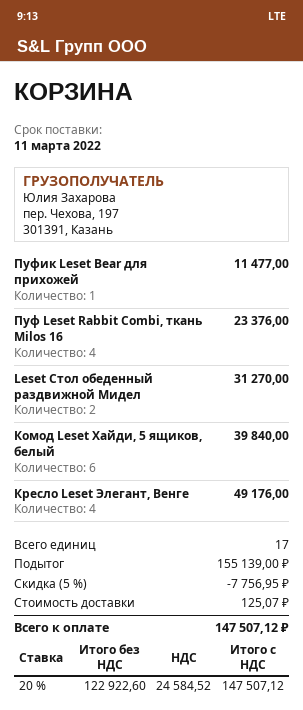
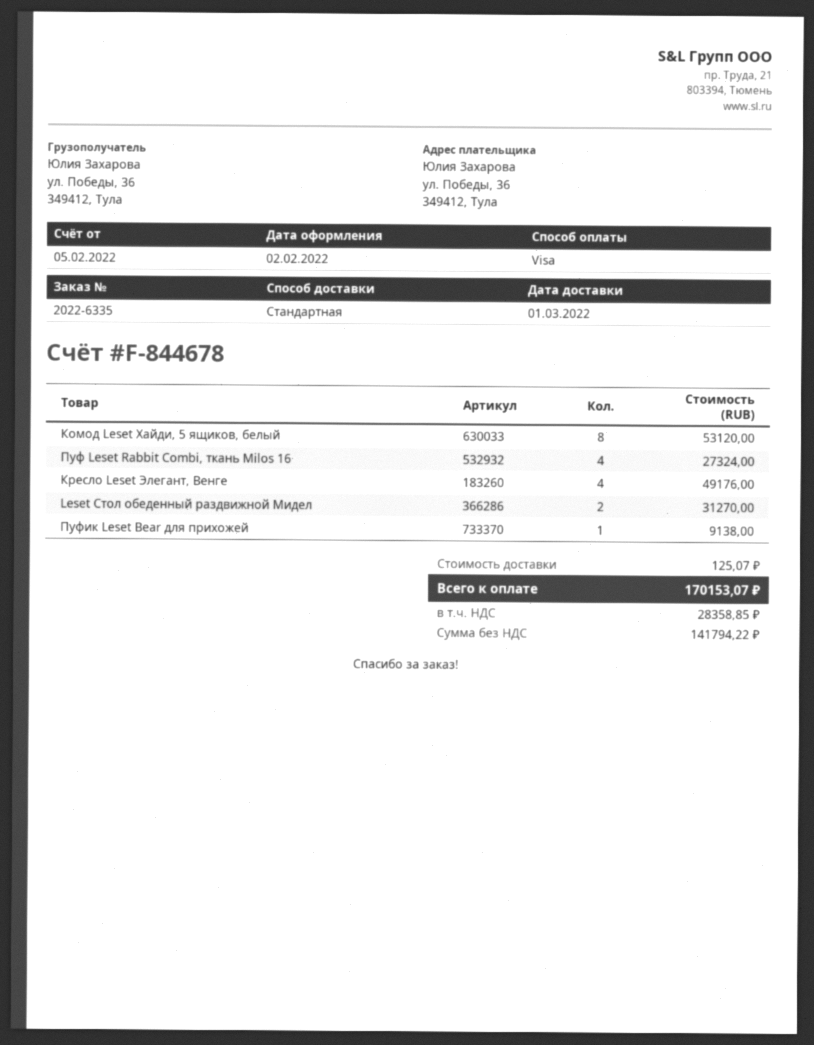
delivery date: 2022-03-11 -> 2022-03-01
ship to: пер. Чехова, 197, 301391, Казань -> ул. Победы, 36, 349412, Тула
Пуфик Leset Bear для прихожей: 1 for 11477.00 -> 1 for 9138.00
Пуф Leset Rabbit Combi, ткань Milos 16: 4 for 23376.00 -> 4 for 27324.00
Комод Leset Хайди, 5 ящиков, белый: 6 for 39840.00 -> 8 for 53120.00
discount: 5% = 7756.95 -> none
net: 122922.60 -> 141794.22
tax: 24584.52 -> 28358.85
total: 147507.12 -> 170153.07

